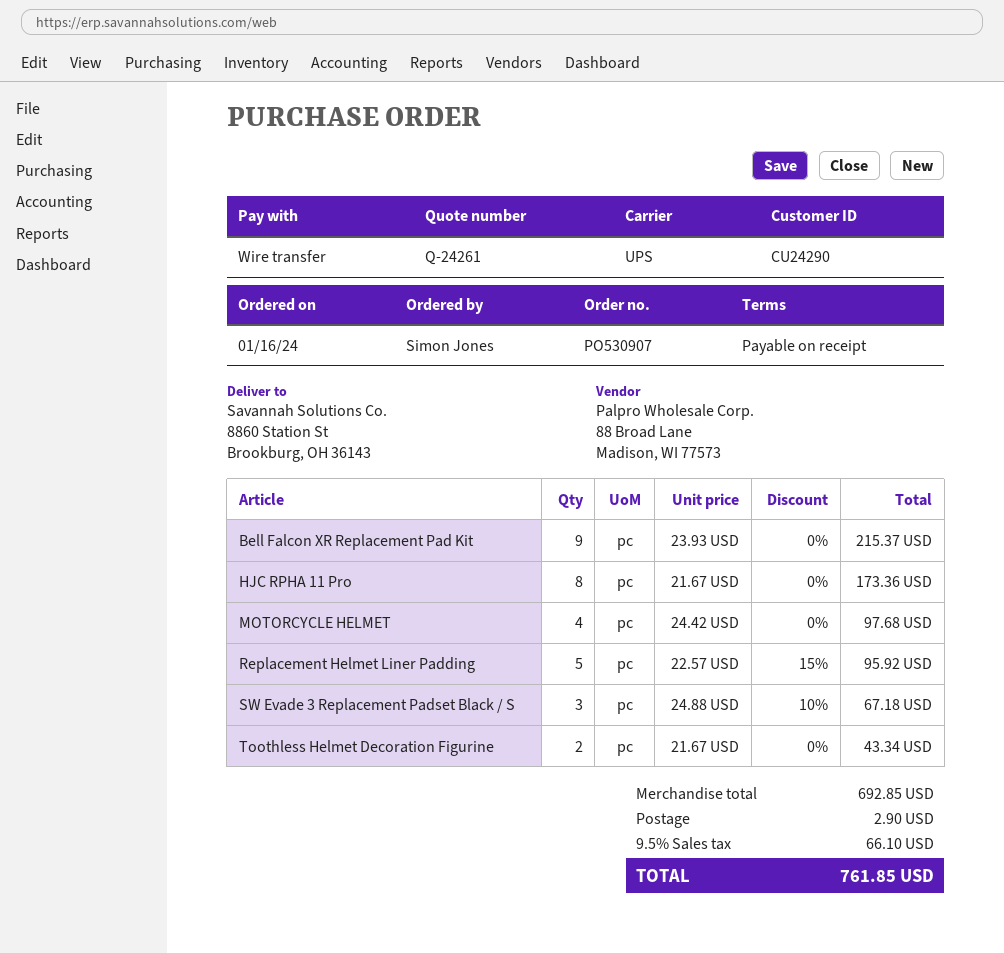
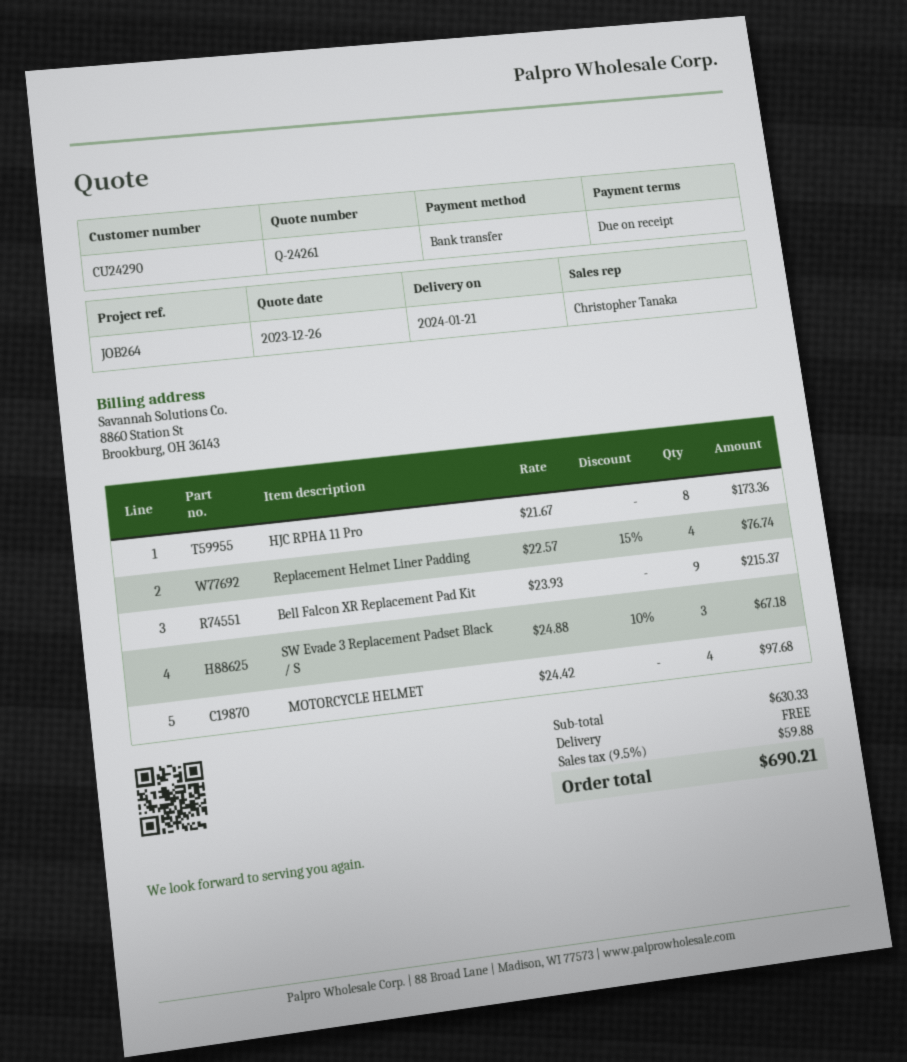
Replacement Helmet Liner Padding: 5 x 22.57 - 15% = 95.92 -> 4 x 22.57 - 15% = 76.74
Toothless Helmet Decoration Figurine: 2 x 21.67 = 43.34 -> none
subtotal: 692.85 -> 630.33
shipping: 2.90 -> 0.00
tax: 9.5% = 66.10 -> 9.5% = 59.88
total: 761.85 -> 690.21

